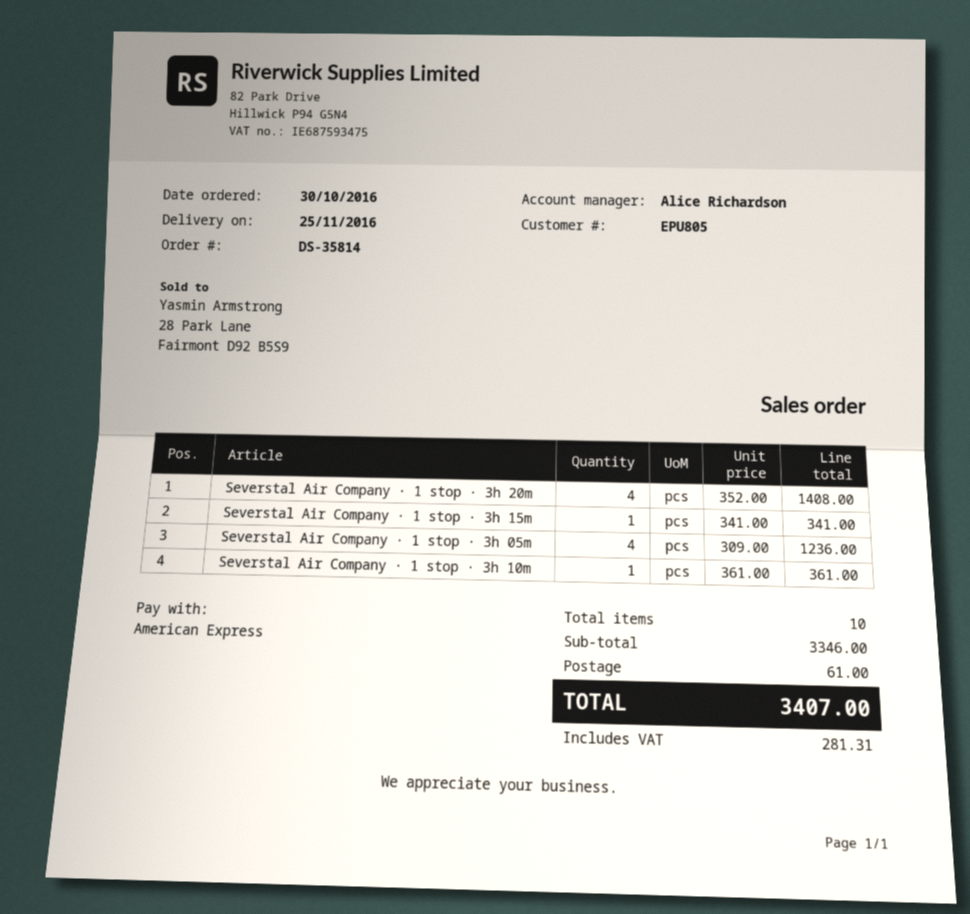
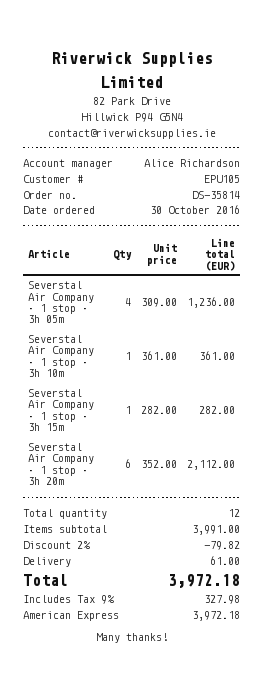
customer number: EPU805 -> EPU105
Severstal Air Company · 1 stop · 3h 20m: 4 x 352.00 = 1408.00 -> 6 x 352.00 = 2112.00
Severstal Air Company · 1 stop · 3h 15m: 1 x 341.00 = 341.00 -> 1 x 282.00 = 282.00
total quantity: 10 -> 12
subtotal: 3346.00 -> 3991.00
discount: none -> 2% = 79.82
tax: 281.31 -> 327.98
total: 3407.00 -> 3972.18

